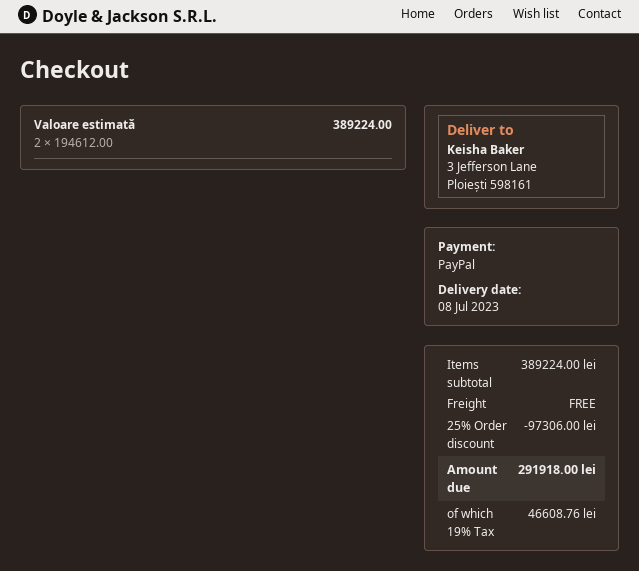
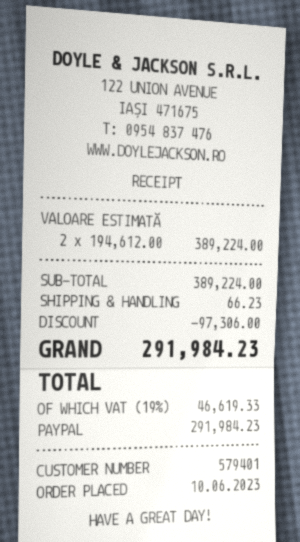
shipping: 0.00 -> 66.23
tax: 19% = 46608.76 -> 19% = 46619.33
total: 291918.00 -> 291984.23

